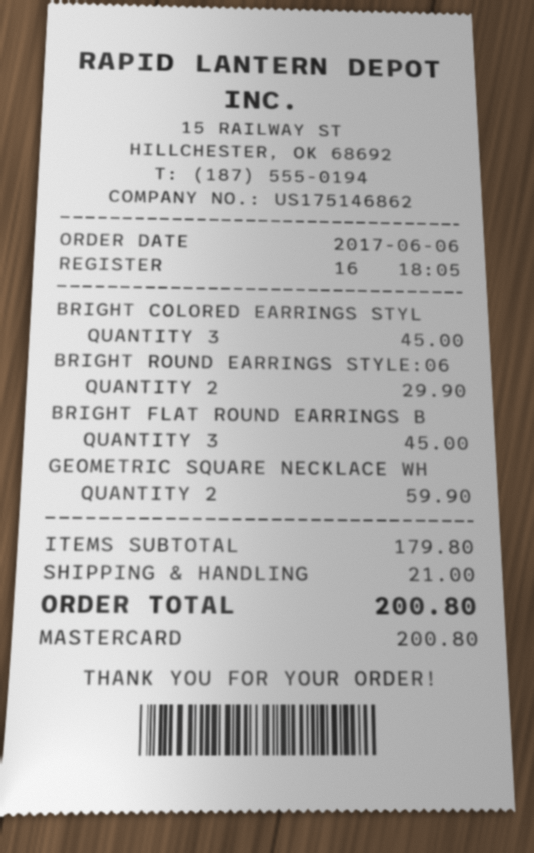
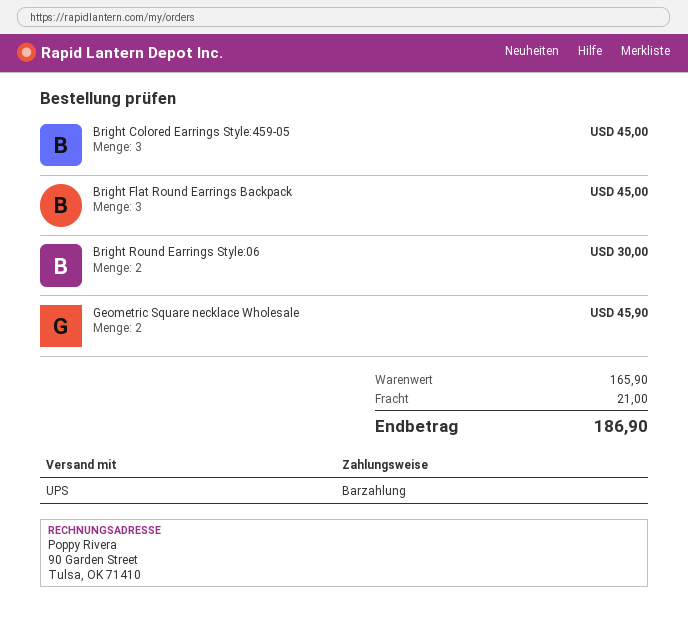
payment method: Mastercard -> cash
BRIGHT ROUND EARRINGS STYLE:06: 2 for 29.90 -> 2 for 30.00
GEOMETRIC SQUARE NECKLACE WH: 2 for 59.90 -> 2 for 45.90
subtotal: 179.80 -> 165.90
total: 200.80 -> 186.90

